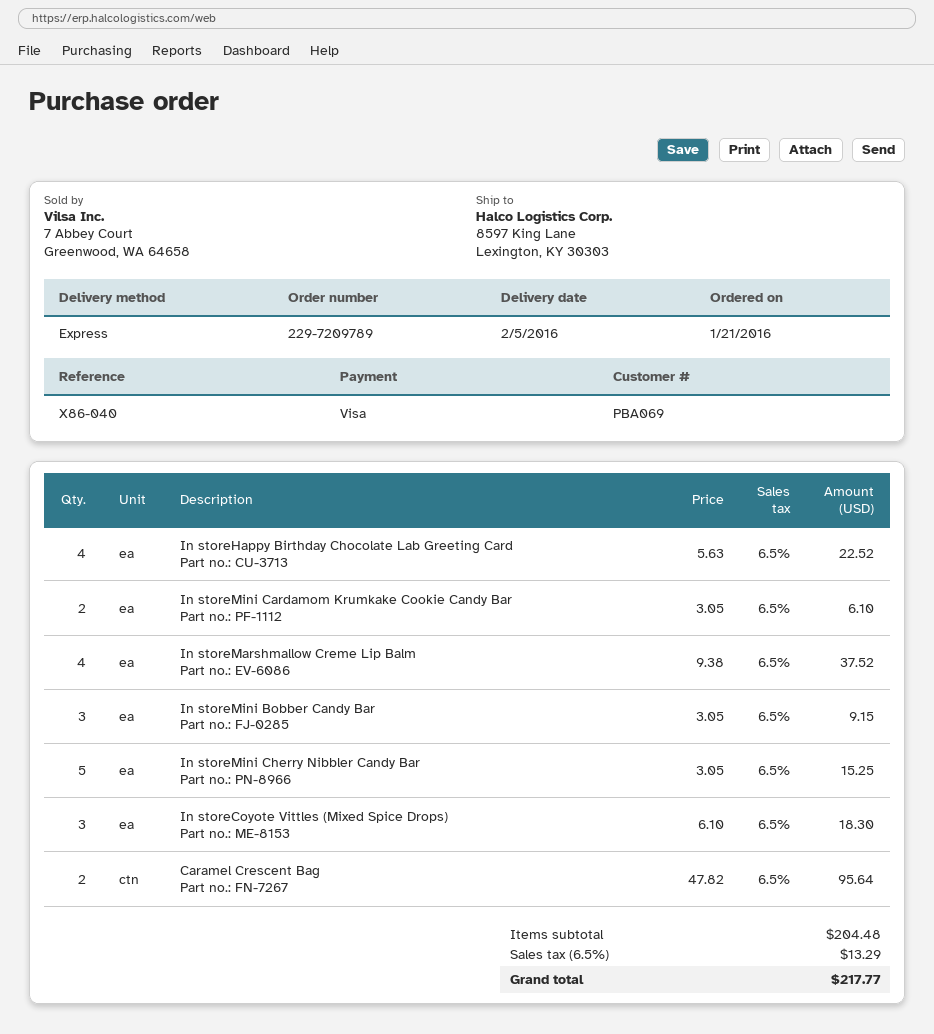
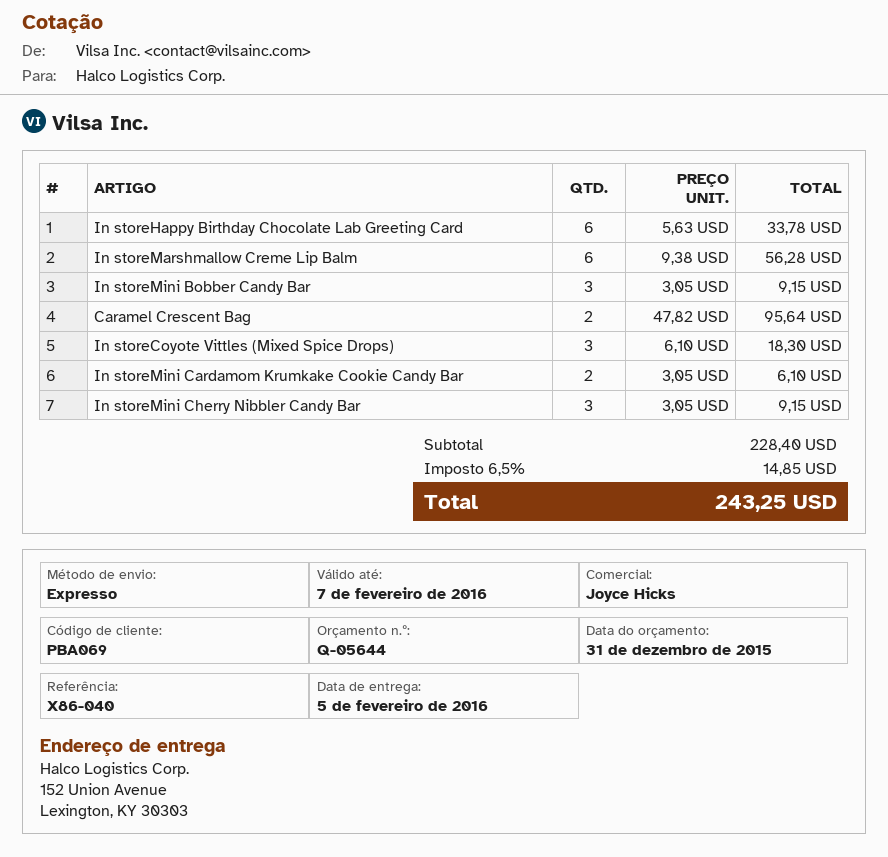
ship to: 8597 King Lane, Lexington, KY 30303 -> 152 Union Avenue, Lexington, KY 30303
In storeHappy Birthday Chocolate Lab Greeting Card: 4 x 5.63 = 22.52 -> 6 x 5.63 = 33.78
In storeMarshmallow Creme Lip Balm: 4 x 9.38 = 37.52 -> 6 x 9.38 = 56.28
In storeMini Cherry Nibbler Candy Bar: 5 x 3.05 = 15.25 -> 3 x 3.05 = 9.15
subtotal: 204.48 -> 228.40
tax: 6.5% = 13.29 -> 6.5% = 14.85
total: 217.77 -> 243.25

